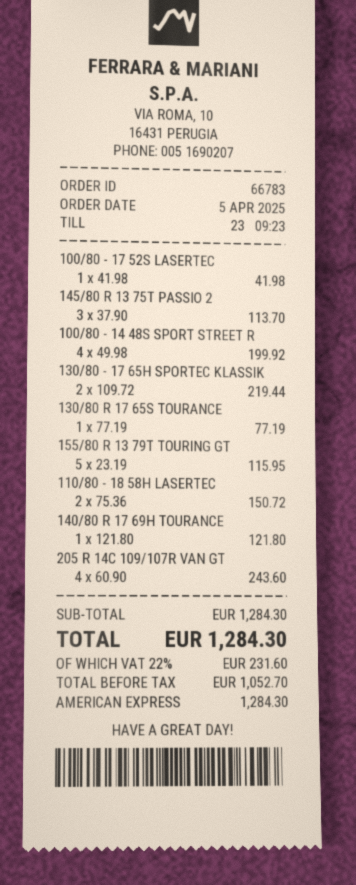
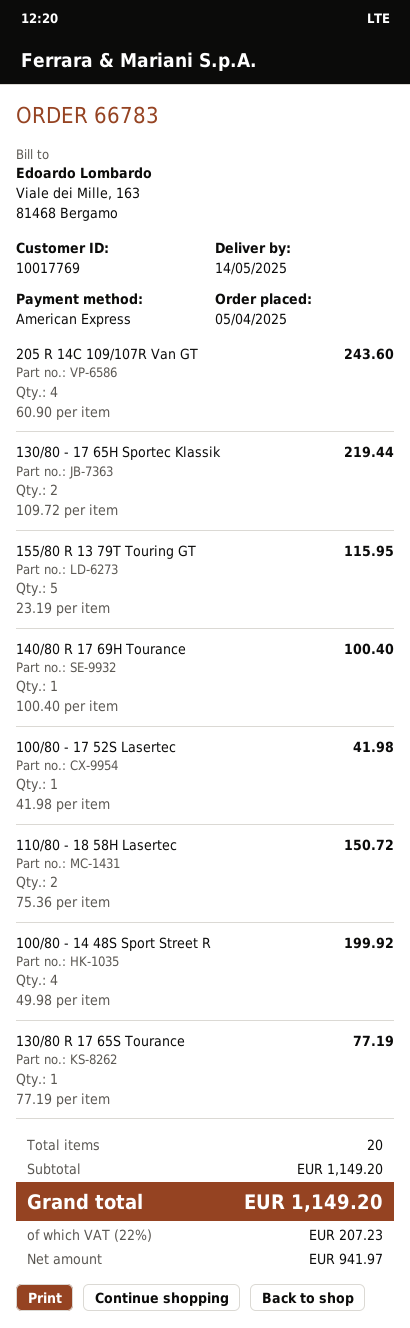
145/80 R 13 75T PASSIO 2: 3 x 37.90 = 113.70 -> none
140/80 R 17 69H TOURANCE: 1 x 121.80 = 121.80 -> 1 x 100.40 = 100.40
subtotal: 1284.30 -> 1149.20
net: 1052.70 -> 941.97
tax: 22% = 231.60 -> 22% = 207.23
total: 1284.30 -> 1149.20

